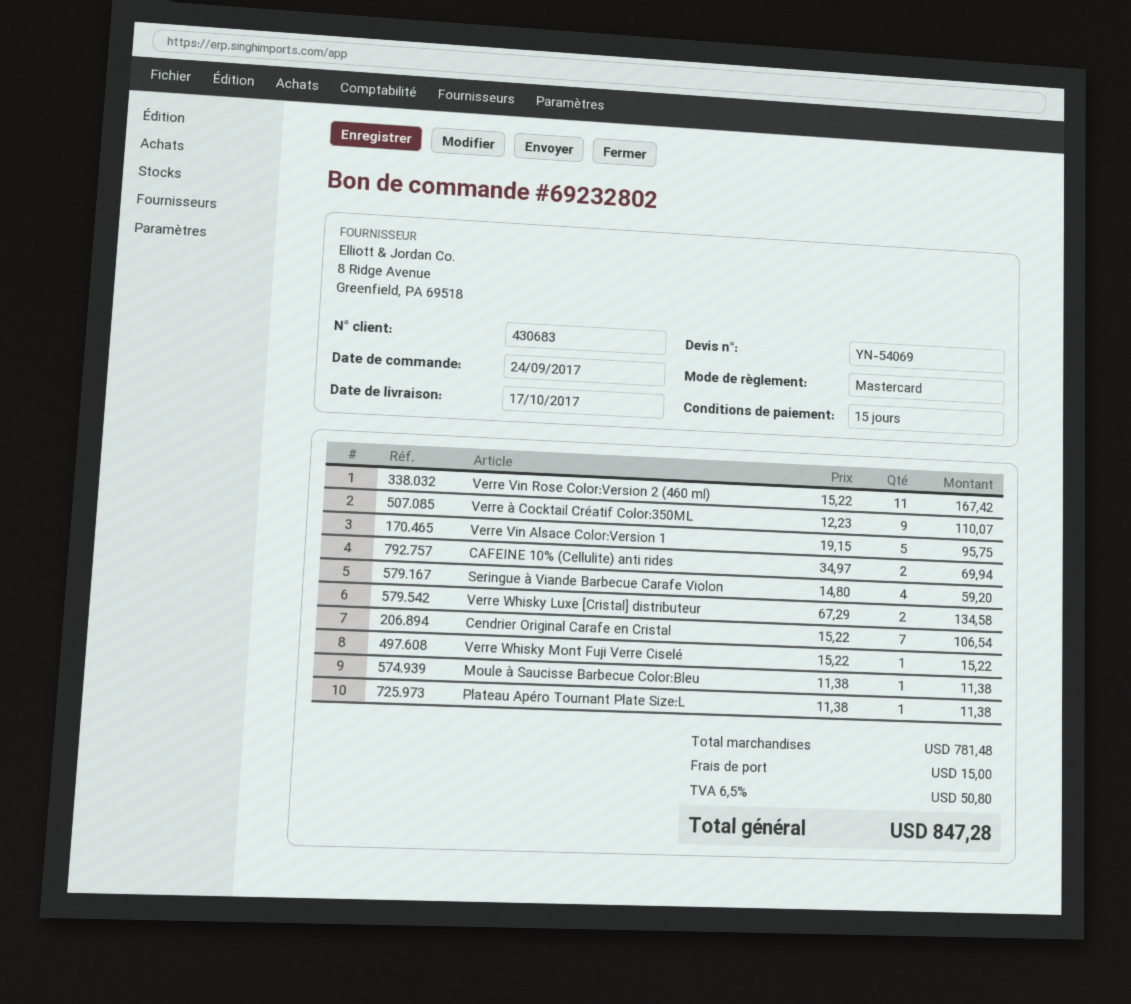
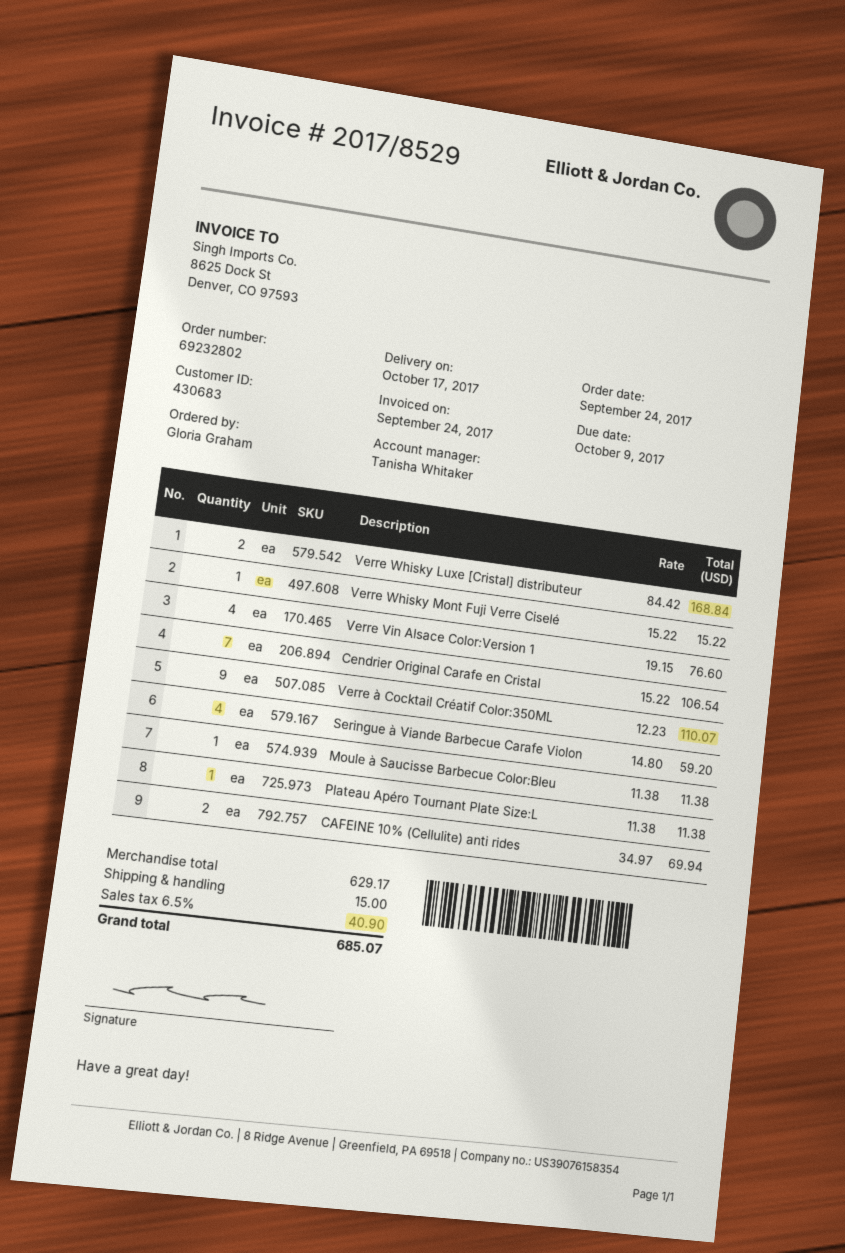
Verre Vin Rose Color:Version 2 (460 ml): 11 x 15.22 = 167.42 -> none
Verre Vin Alsace Color:Version 1: 5 x 19.15 = 95.75 -> 4 x 19.15 = 76.60
Verre Whisky Luxe [Cristal] distributeur: 2 x 67.29 = 134.58 -> 2 x 84.42 = 168.84
subtotal: 781.48 -> 629.17
tax: 6.5% = 50.80 -> 6.5% = 40.90
total: 847.28 -> 685.07

